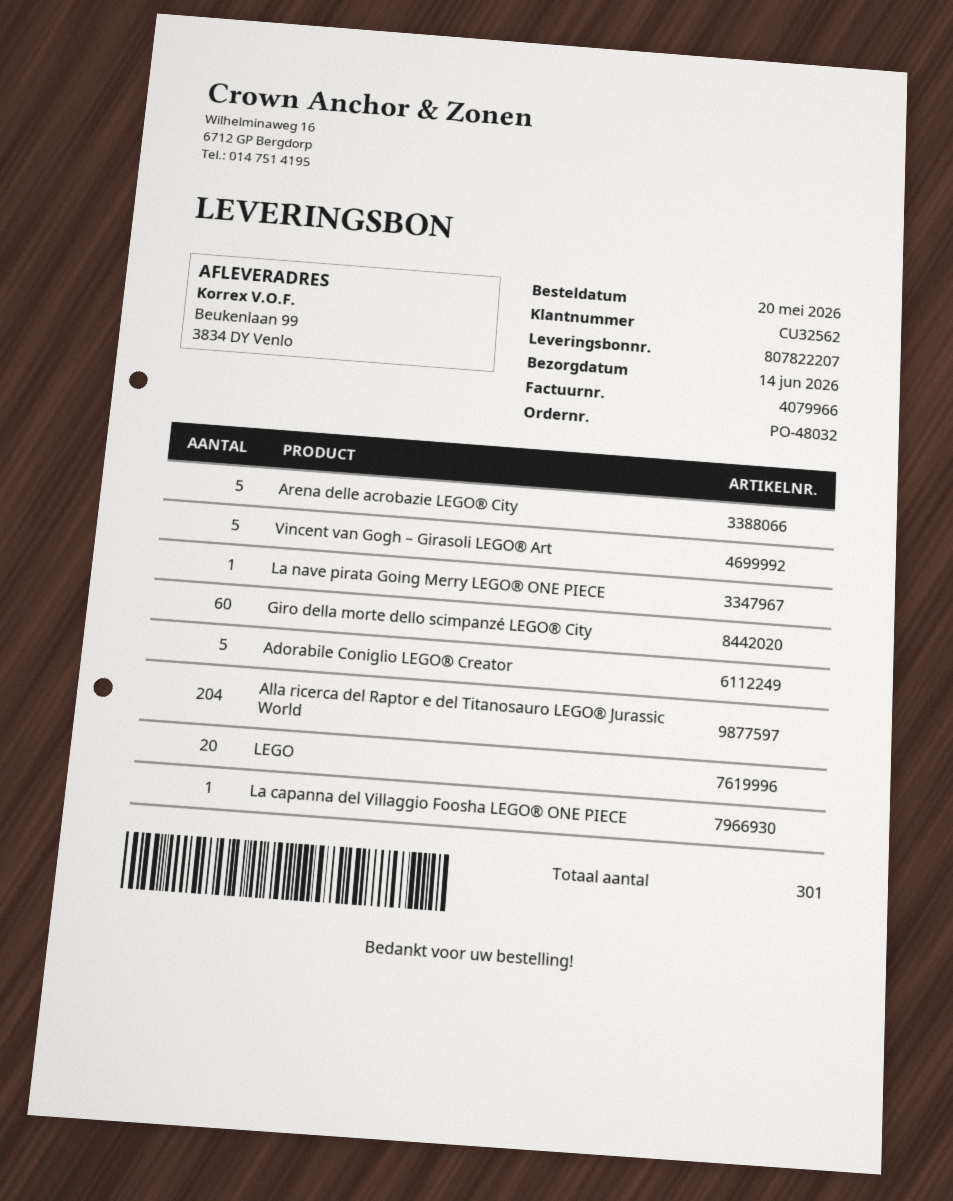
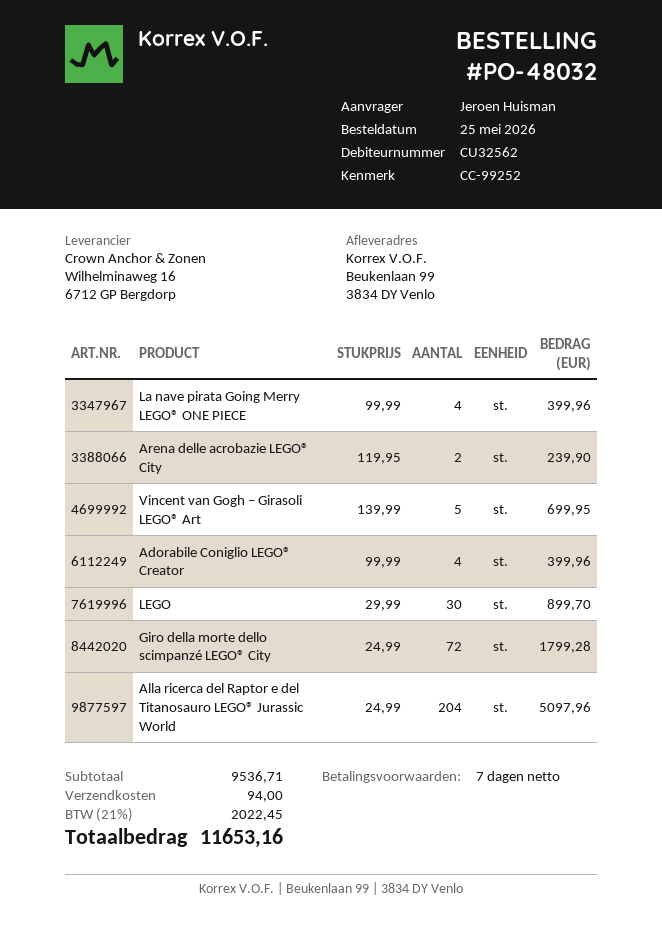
order date: 2026-05-20 -> 2026-05-25
Arena delle acrobazie LEGO® City: 5 -> 2
La nave pirata Going Merry LEGO® ONE PIECE: 1 -> 4
Giro della morte dello scimpanzé LEGO® City: 60 -> 72
Adorabile Coniglio LEGO® Creator: 5 -> 4
LEGO: 20 -> 30
La capanna del Villaggio Foosha LEGO® ONE PIECE: 1 -> none

